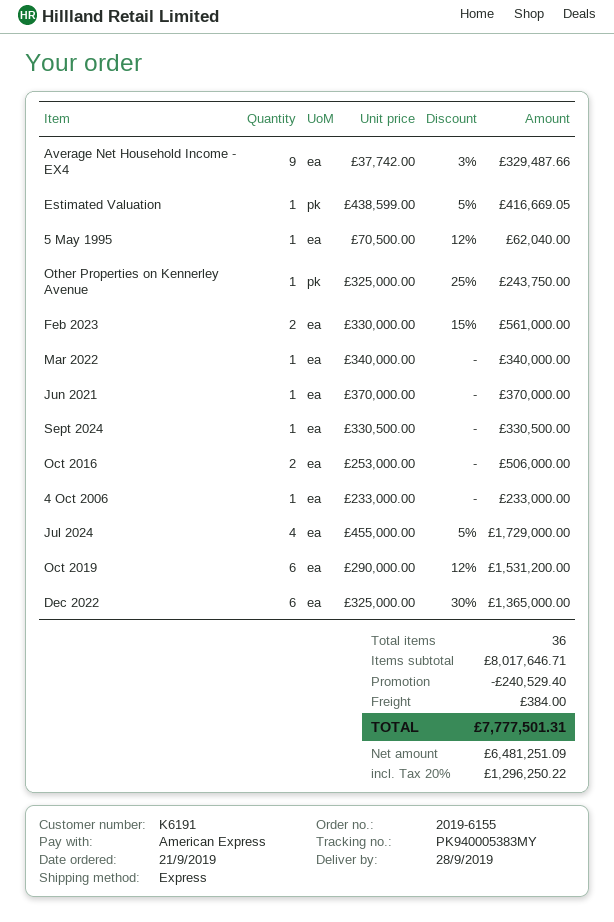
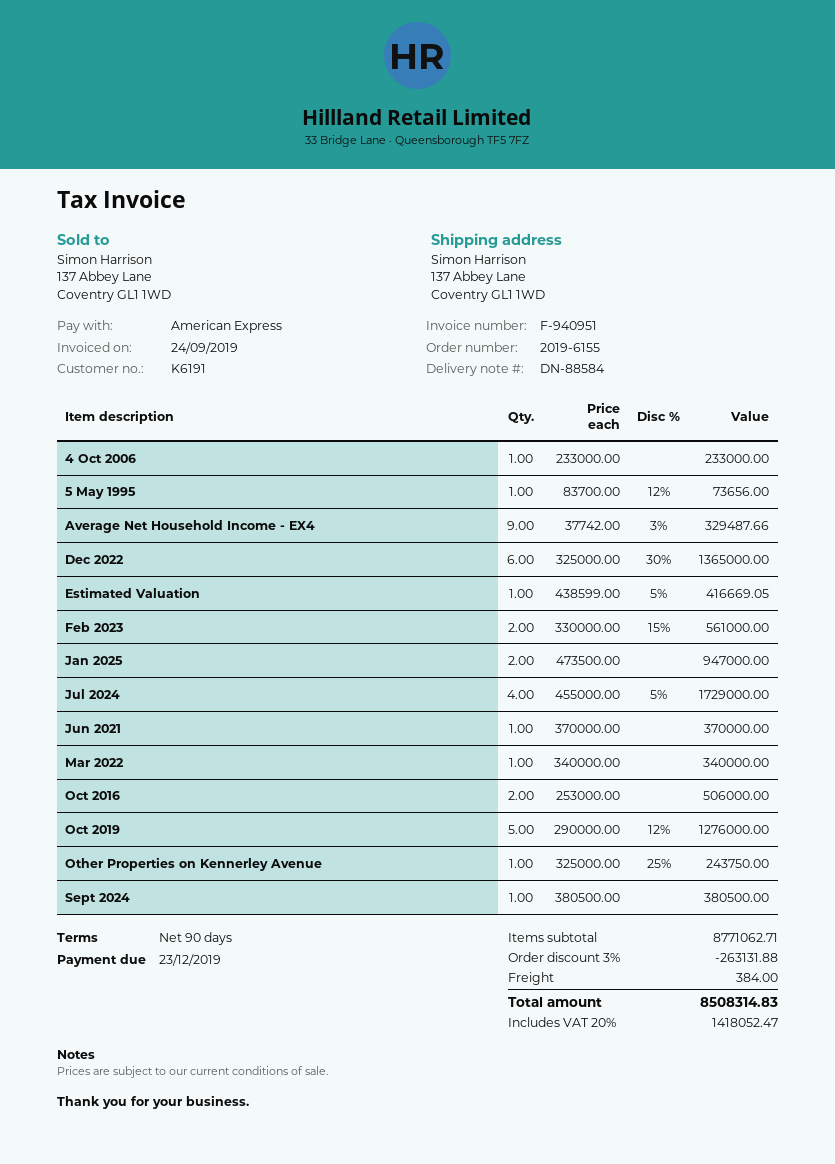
5 May 1995: 1 x 70500.00 - 12% = 62040.00 -> 1 x 83700.00 - 12% = 73656.00
Sept 2024: 1 x 330500.00 = 330500.00 -> 1 x 380500.00 = 380500.00
Oct 2019: 6 x 290000.00 - 12% = 1531200.00 -> 5 x 290000.00 - 12% = 1276000.00
Jan 2025: none -> 2 x 473500.00 = 947000.00
subtotal: 8017646.71 -> 8771062.71
discount: 240529.40 -> 263131.88
tax: 20% = 1296250.22 -> 20% = 1418052.47
total: 7777501.31 -> 8508314.83

